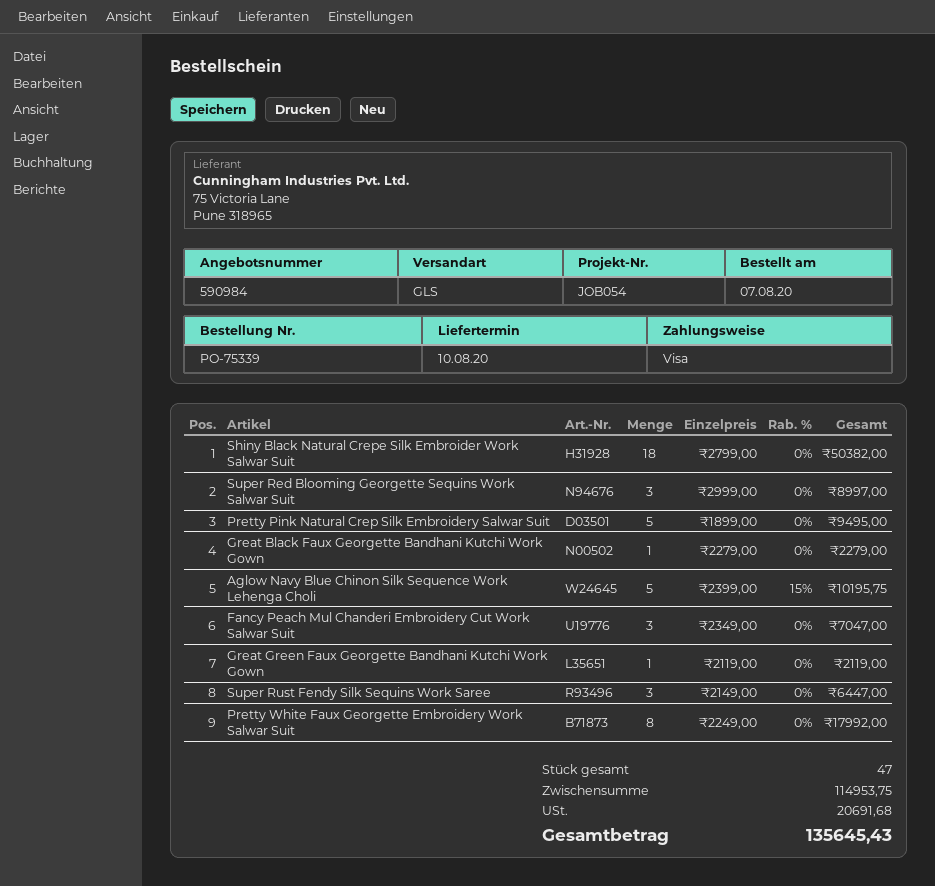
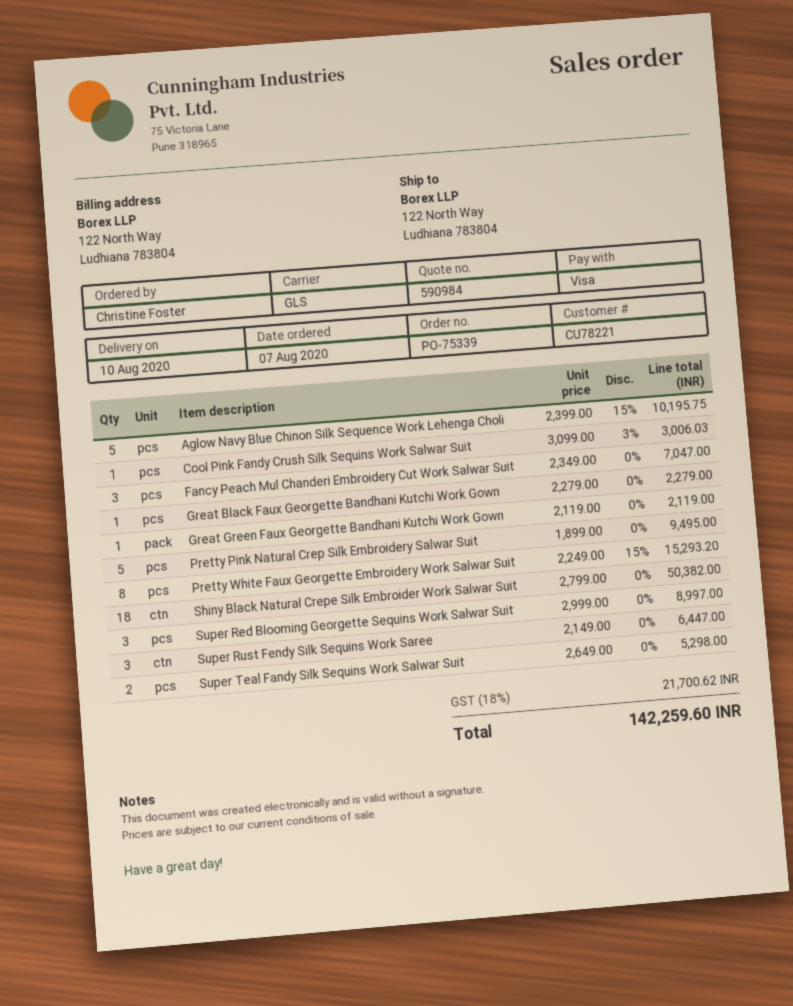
Pretty White Faux Georgette Embroidery Work Salwar Suit: 8 x 2249.00 = 17992.00 -> 8 x 2249.00 - 15% = 15293.20
Cool Pink Fandy Crush Silk Sequins Work Salwar Suit: none -> 1 x 3099.00 - 3% = 3006.03
Super Teal Fandy Silk Sequins Work Salwar Suit: none -> 2 x 2649.00 = 5298.00
tax: 20691.68 -> 21700.62
total: 135645.43 -> 142259.60

